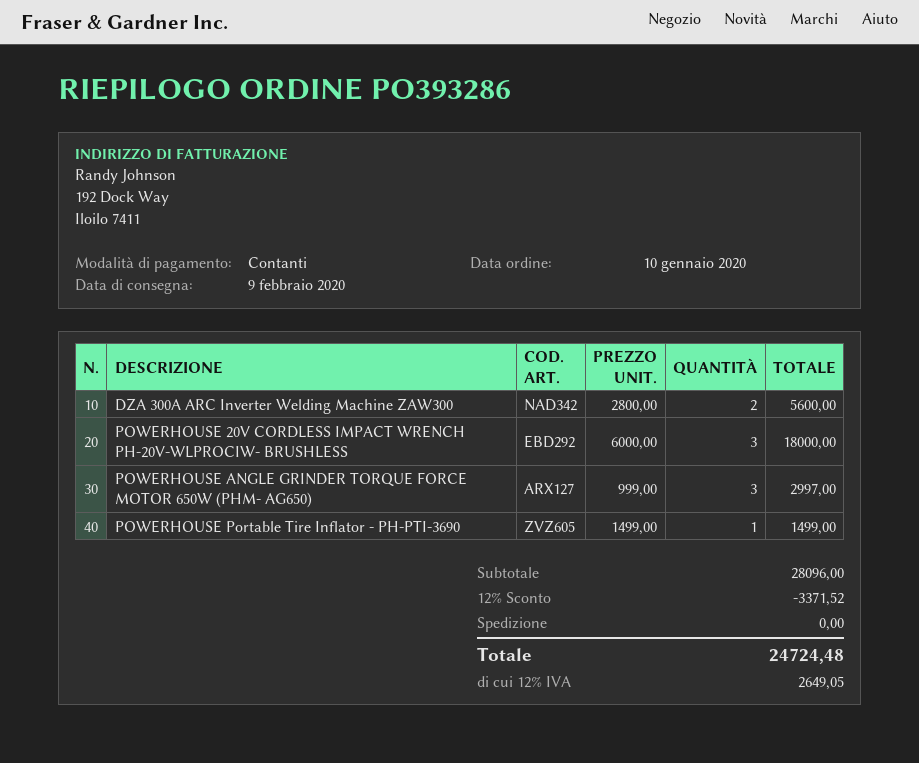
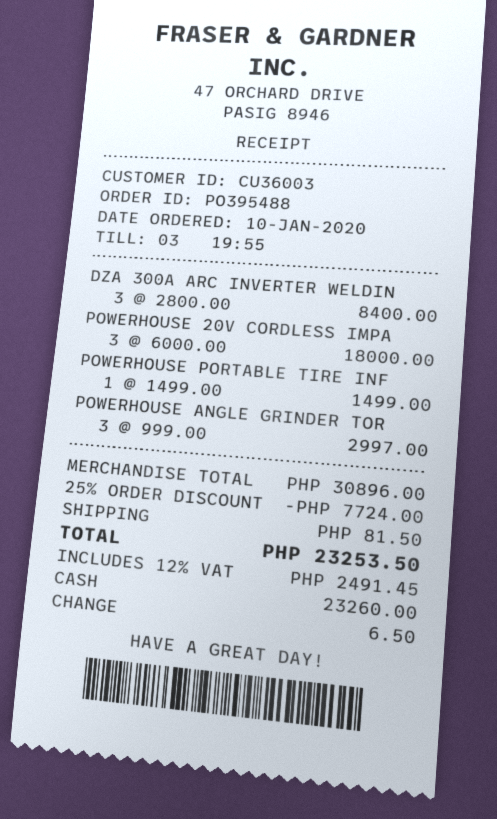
order number: PO393286 -> PO395488
DZA 300A ARC Inverter Welding Machine ZAW300: 2 x 2800.00 = 5600.00 -> 3 x 2800.00 = 8400.00
subtotal: 28096.00 -> 30896.00
discount: 12% = 3371.52 -> 25% = 7724.00
shipping: 0.00 -> 81.50
tax: 12% = 2649.05 -> 12% = 2491.45
total: 24724.48 -> 23253.50

